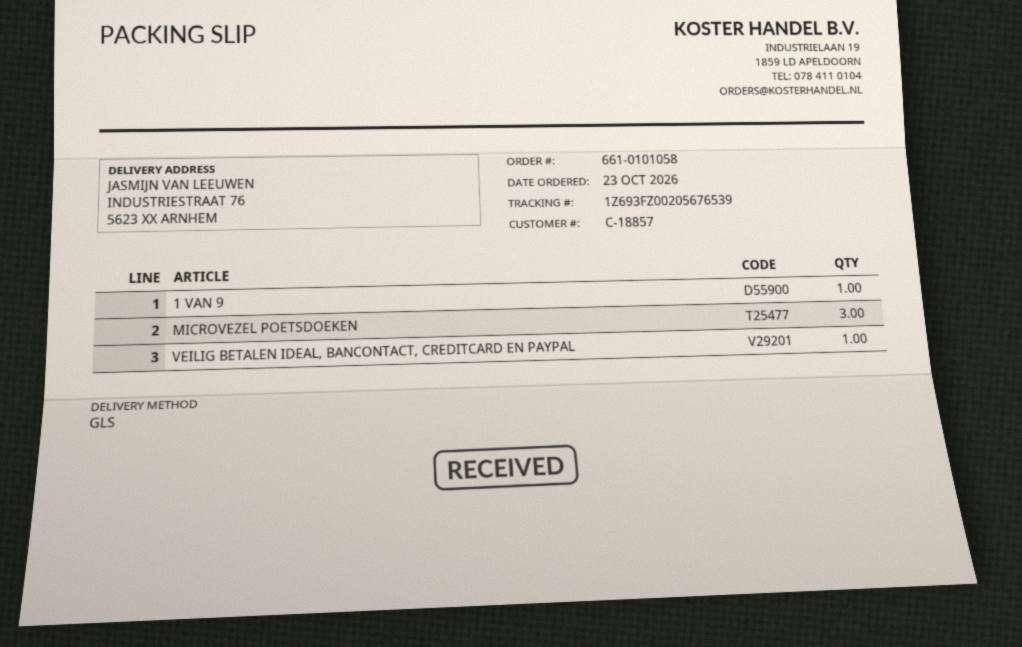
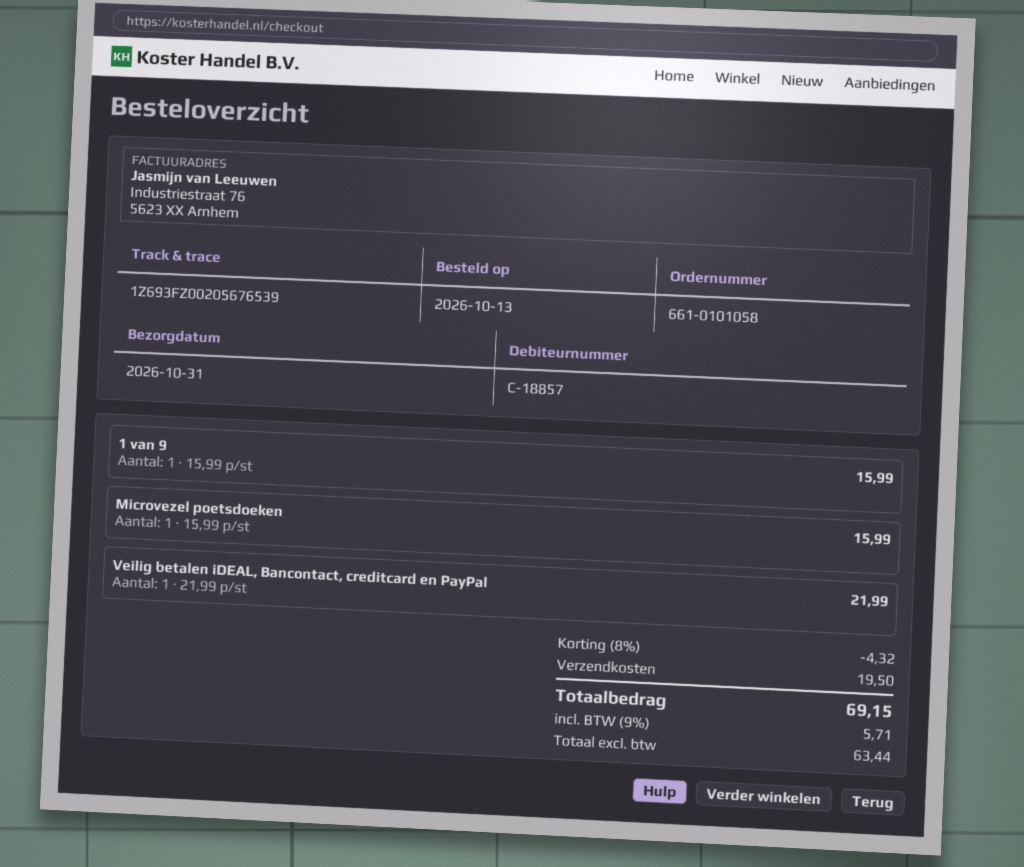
order date: 2026-10-23 -> 2026-10-13
MICROVEZEL POETSDOEKEN: 3 -> 1

